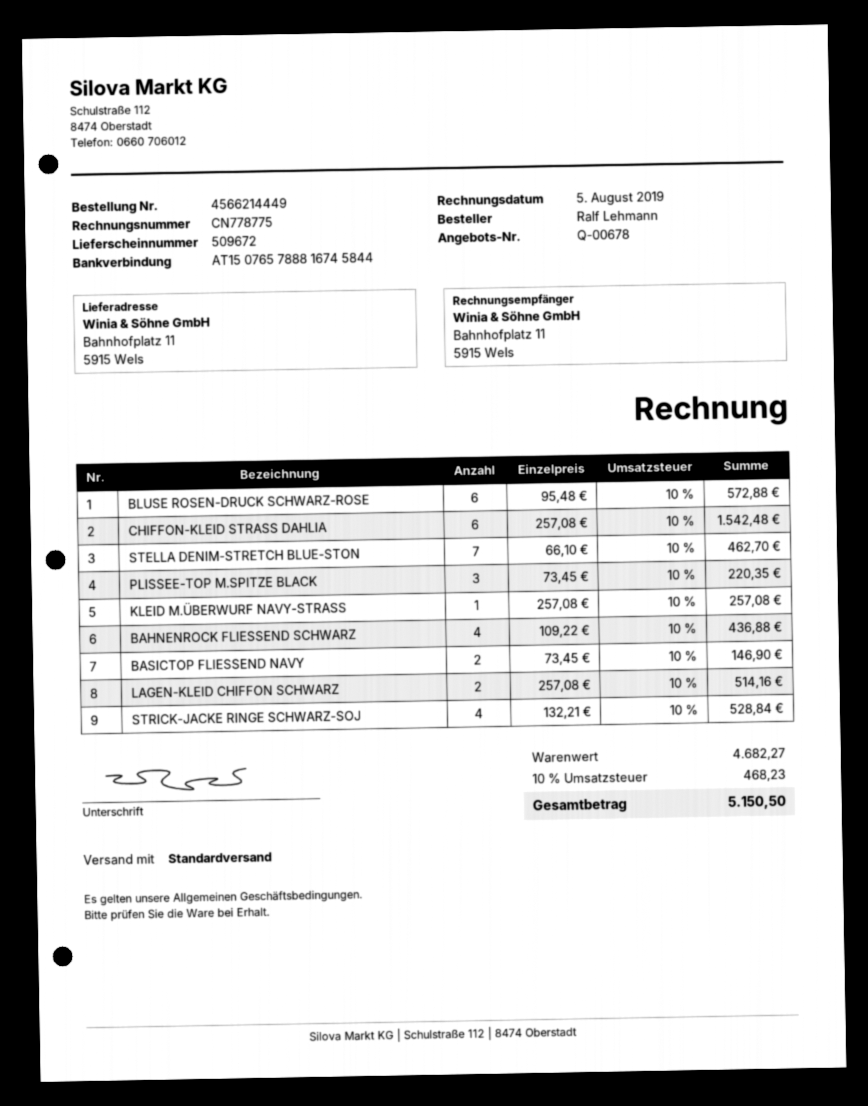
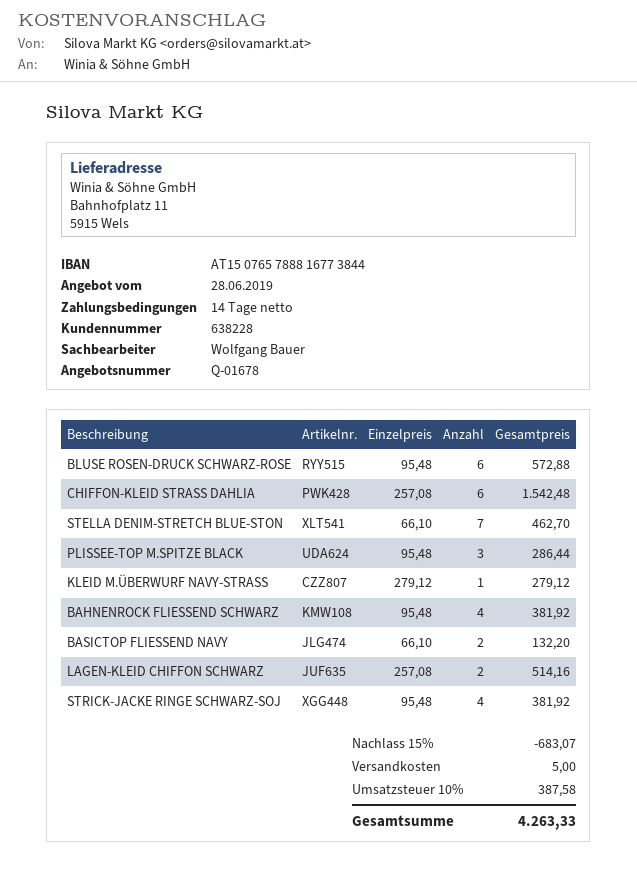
quote number: Q-00678 -> Q-01678
bank account: AT150765788816745844 -> AT150765788816773844
PLISSEE-TOP M.SPITZE BLACK: 3 x 73.45 = 220.35 -> 3 x 95.48 = 286.44
KLEID M.ÜBERWURF NAVY-STRASS: 1 x 257.08 = 257.08 -> 1 x 279.12 = 279.12
BAHNENROCK FLIESSEND SCHWARZ: 4 x 109.22 = 436.88 -> 4 x 95.48 = 381.92
BASICTOP FLIESSEND NAVY: 2 x 73.45 = 146.90 -> 2 x 66.10 = 132.20
STRICK-JACKE RINGE SCHWARZ-SOJ: 4 x 132.21 = 528.84 -> 4 x 95.48 = 381.92
discount: none -> 15% = 683.07
shipping: none -> 5.00
tax: 10% = 468.23 -> 10% = 387.58
total: 5150.50 -> 4263.33

